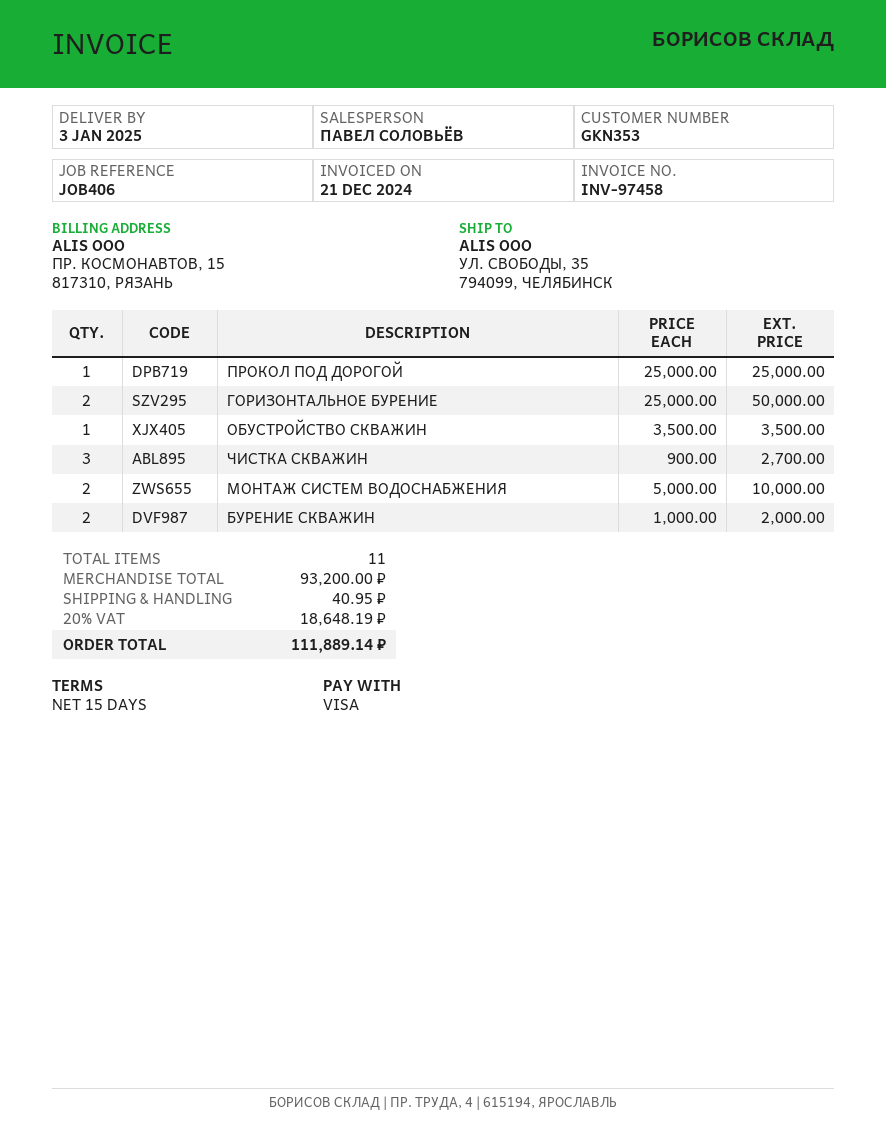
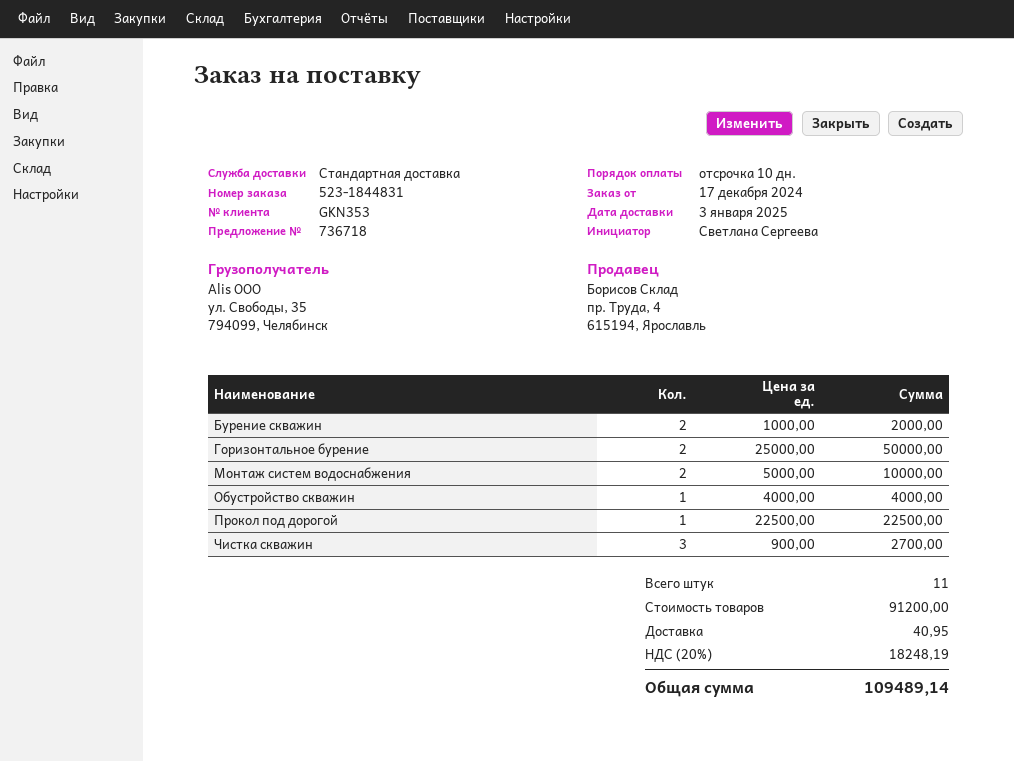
payment terms: 15 days -> 10 days
ПРОКОЛ ПОД ДОРОГОЙ: 1 x 25000.00 = 25000.00 -> 1 x 22500.00 = 22500.00
ОБУСТРОЙСТВО СКВАЖИН: 1 x 3500.00 = 3500.00 -> 1 x 4000.00 = 4000.00
subtotal: 93200.00 -> 91200.00
tax: 20% = 18648.19 -> 20% = 18248.19
total: 111889.14 -> 109489.14

